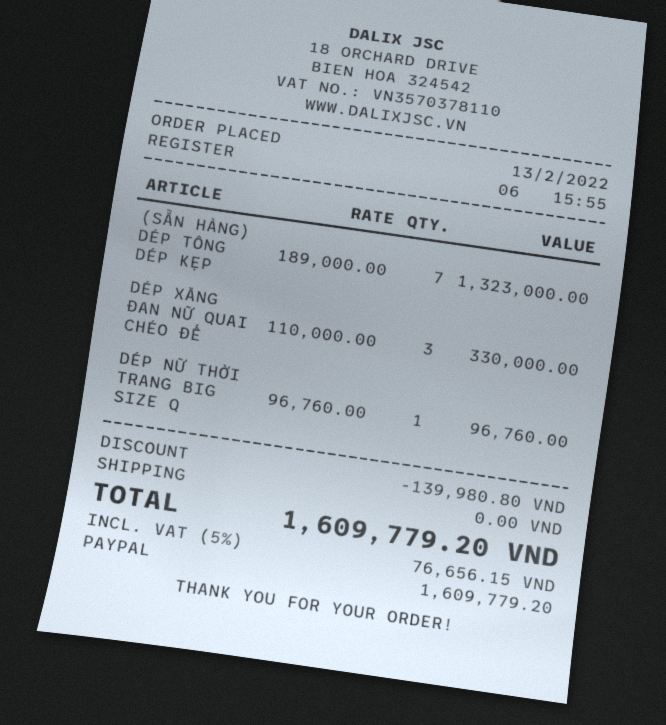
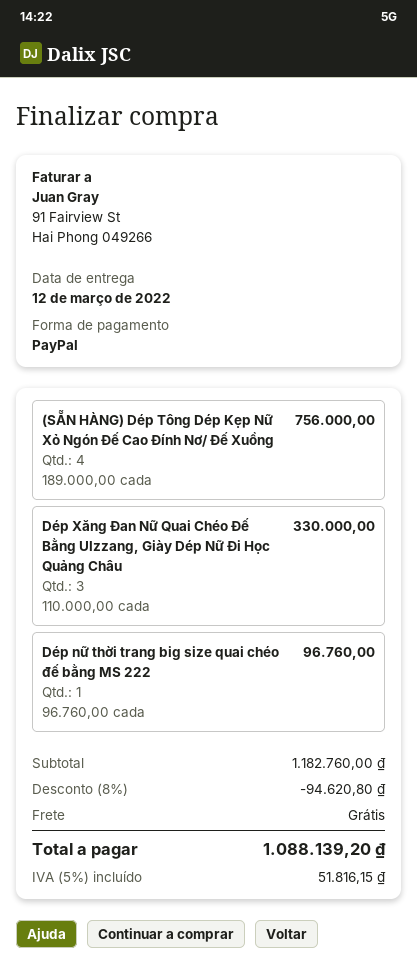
(SẴN HÀNG) DÉP TÔNG DÉP KẸP: 7 x 189000.00 = 1323000.00 -> 4 x 189000.00 = 756000.00
discount: 139980.80 -> 94620.80
tax: 5% = 76656.15 -> 5% = 51816.15
total: 1609779.20 -> 1088139.20

